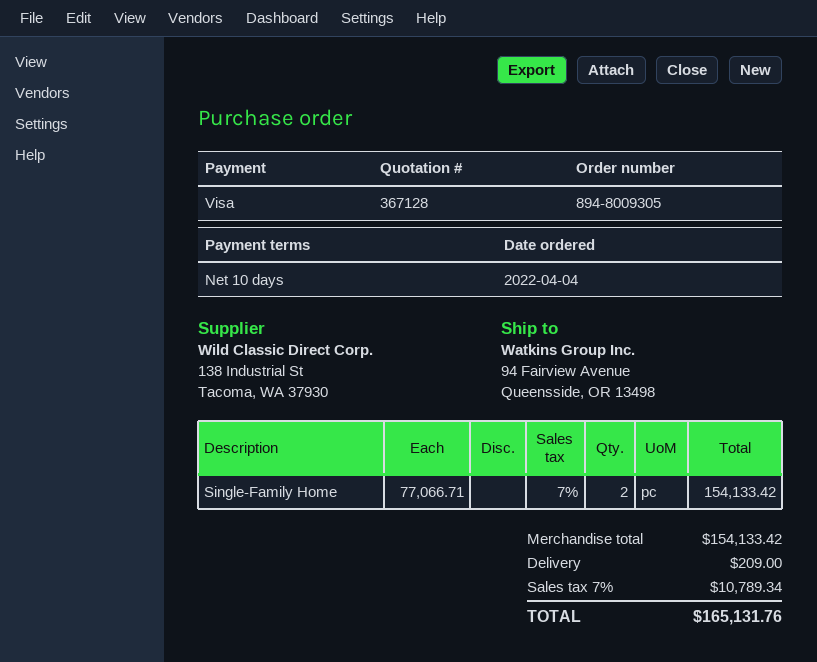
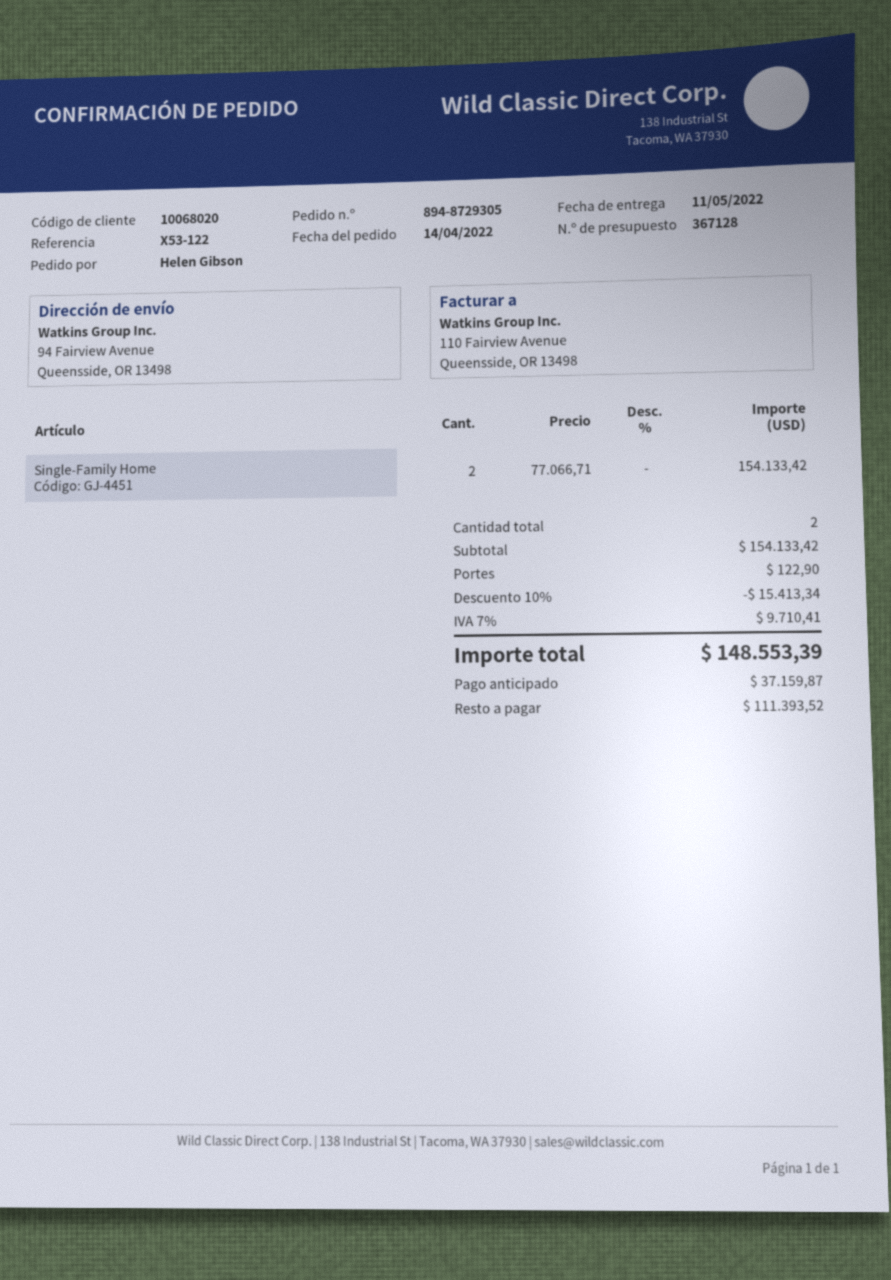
order number: 894-8009305 -> 894-8729305
order date: 2022-04-04 -> 2022-04-14
discount: none -> 10% = 15413.34
shipping: 209.00 -> 122.90
tax: 7% = 10789.34 -> 7% = 9710.41
total: 165131.76 -> 148553.39

